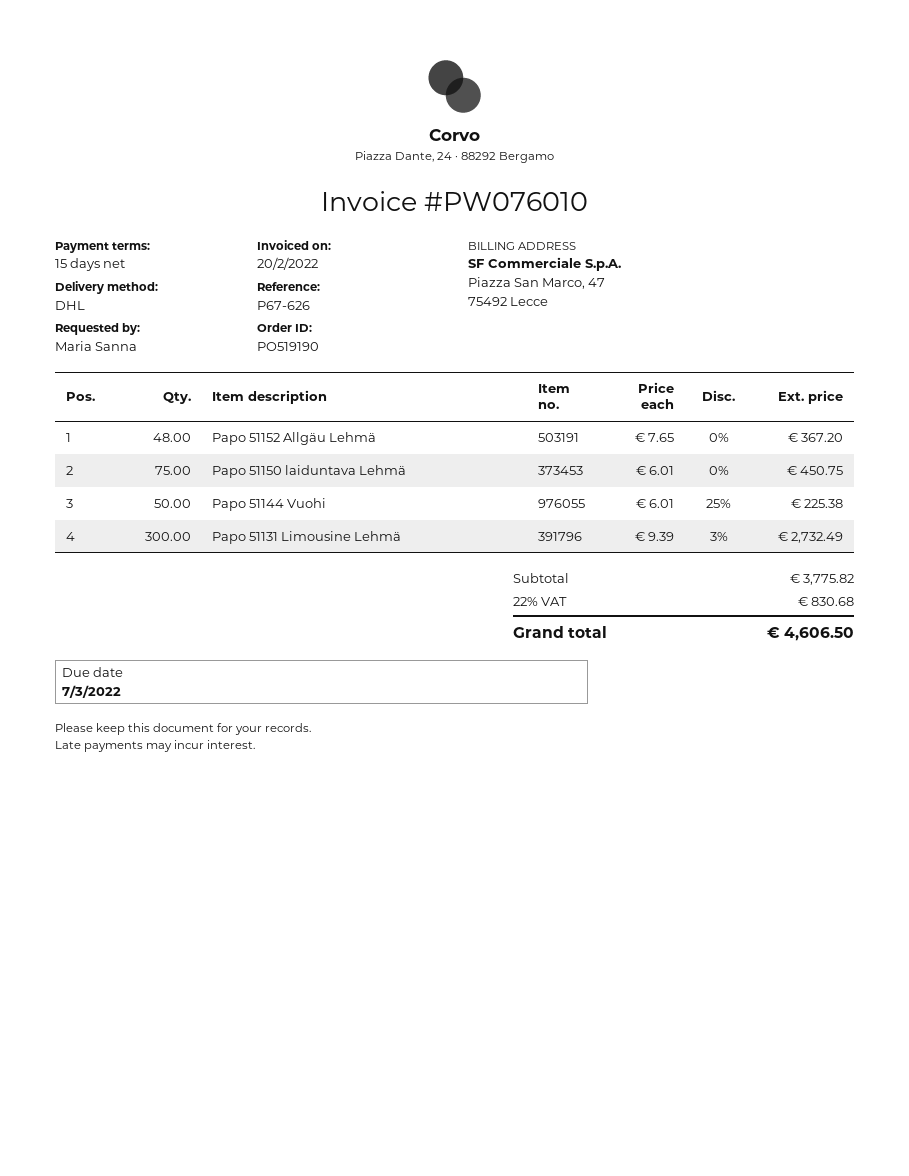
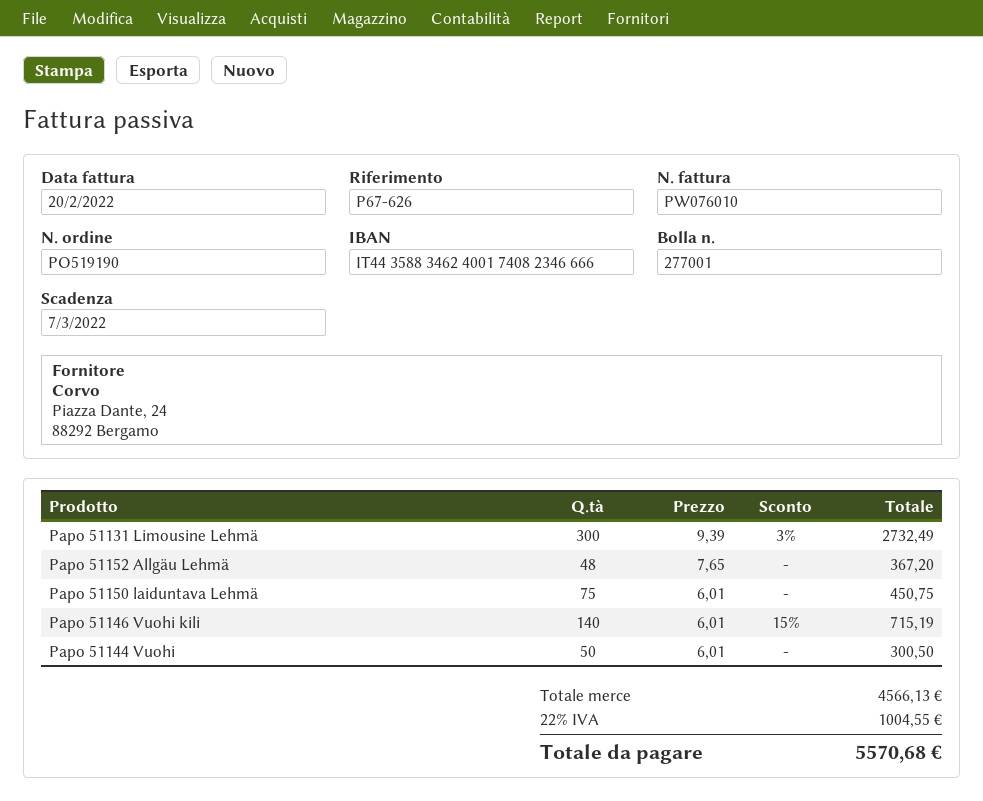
Papo 51144 Vuohi: 50 x 6.01 - 25% = 225.38 -> 50 x 6.01 = 300.50
Papo 51146 Vuohi kili: none -> 140 x 6.01 - 15% = 715.19
subtotal: 3775.82 -> 4566.13
tax: 22% = 830.68 -> 22% = 1004.55
total: 4606.50 -> 5570.68

